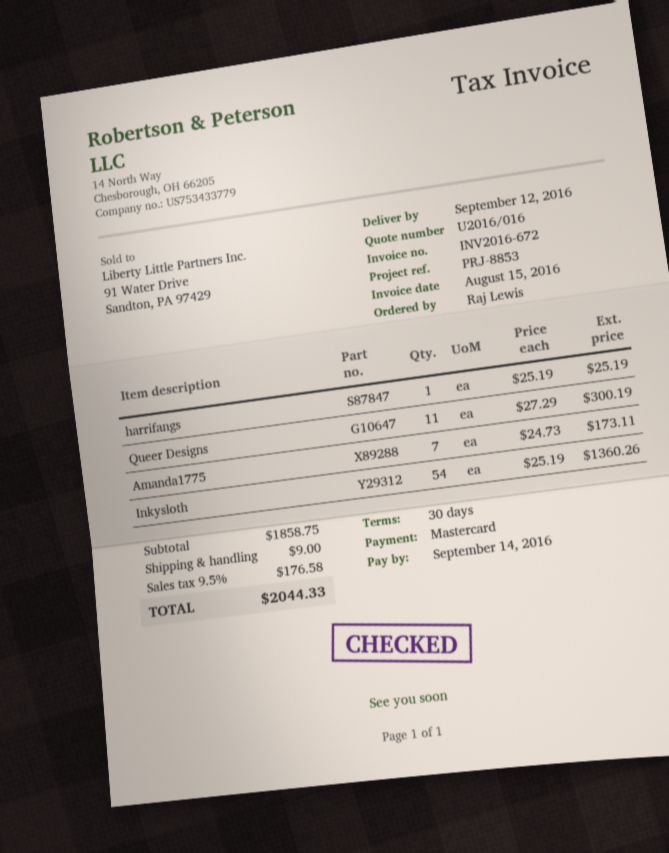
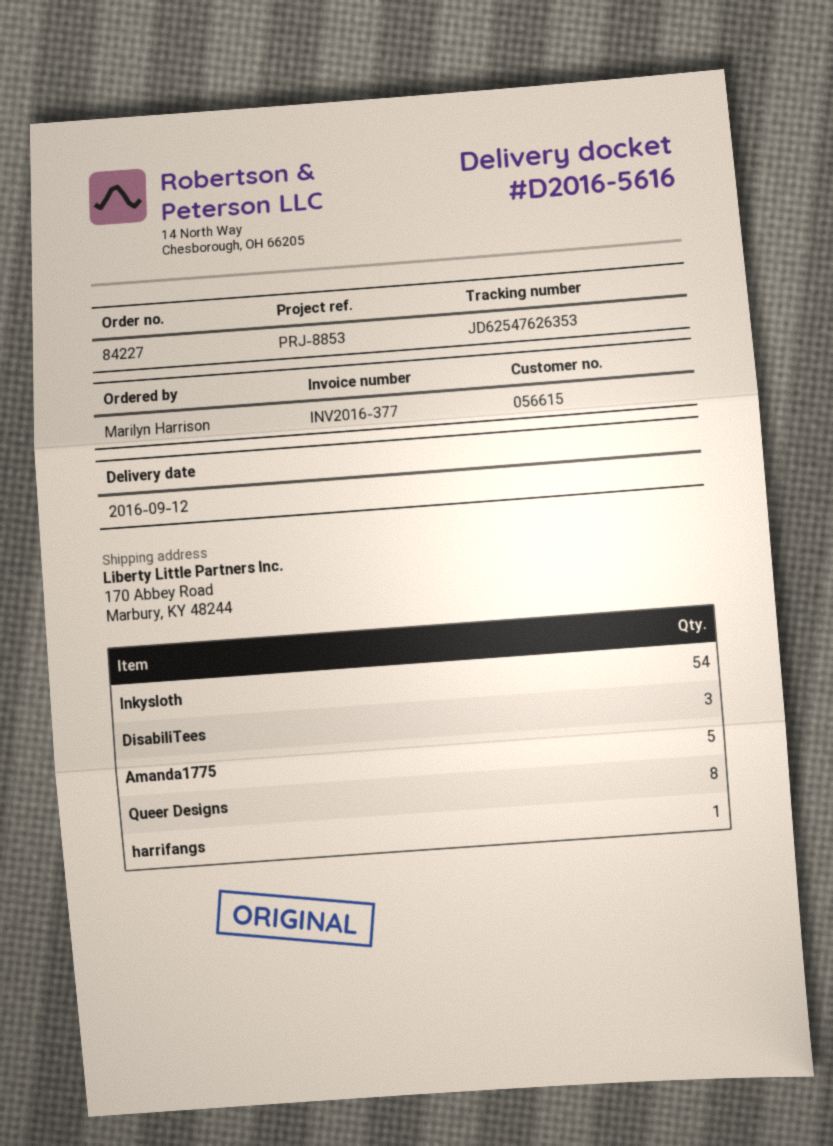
invoice number: INV2016-672 -> INV2016-377
ordered by: Raj Lewis -> Marilyn Harrison
Queer Designs: 11 -> 8
Amanda1775: 7 -> 5
DisabiliTees: none -> 3

